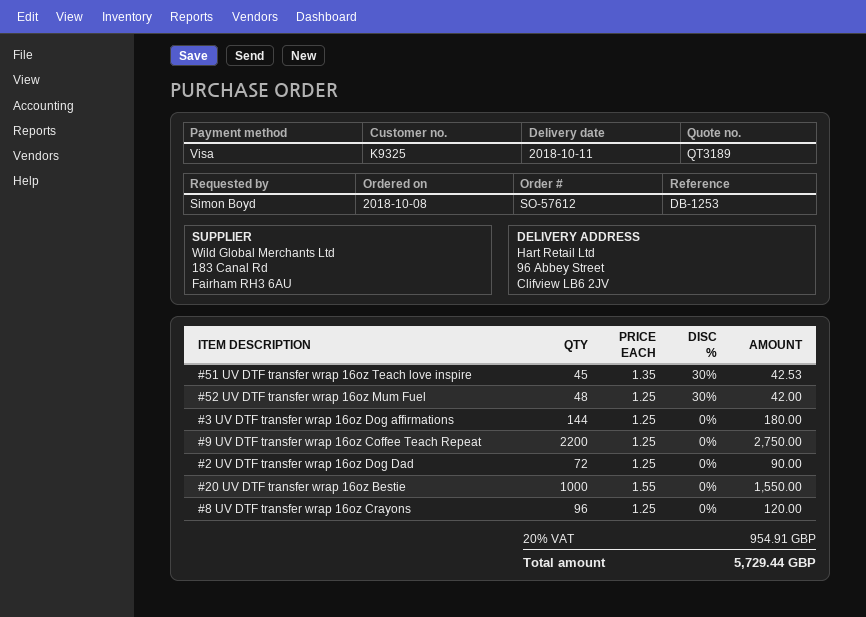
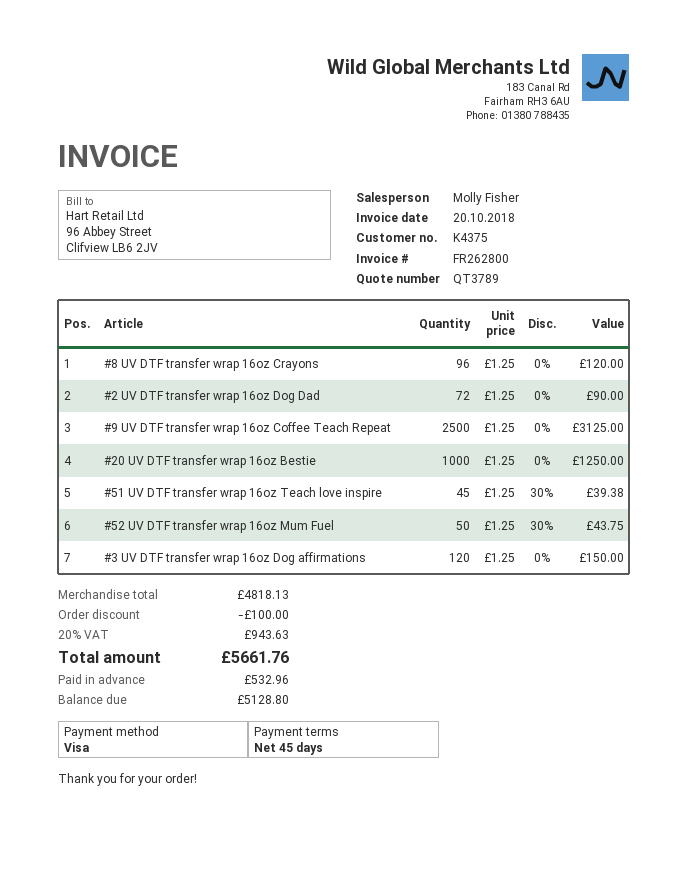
quote number: QT3189 -> QT3789
customer number: K9325 -> K4375
#51 UV DTF transfer wrap 16oz Teach love inspire: 45 x 1.35 - 30% = 42.53 -> 45 x 1.25 - 30% = 39.38
#52 UV DTF transfer wrap 16oz Mum Fuel: 48 x 1.25 - 30% = 42.00 -> 50 x 1.25 - 30% = 43.75
#3 UV DTF transfer wrap 16oz Dog affirmations: 144 x 1.25 = 180.00 -> 120 x 1.25 = 150.00
#9 UV DTF transfer wrap 16oz Coffee Teach Repeat: 2200 x 1.25 = 2750.00 -> 2500 x 1.25 = 3125.00
#20 UV DTF transfer wrap 16oz Bestie: 1000 x 1.55 = 1550.00 -> 1000 x 1.25 = 1250.00
discount: none -> 100.00
tax: 20% = 954.91 -> 20% = 943.63
total: 5729.44 -> 5661.76

